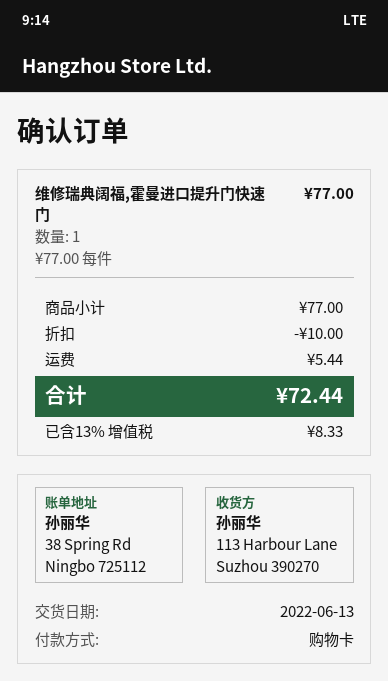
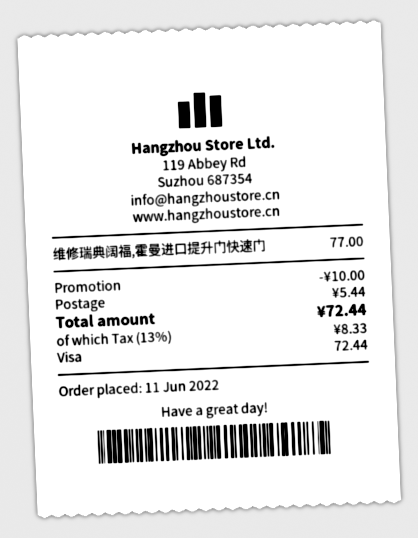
payment method: gift card -> Visa

